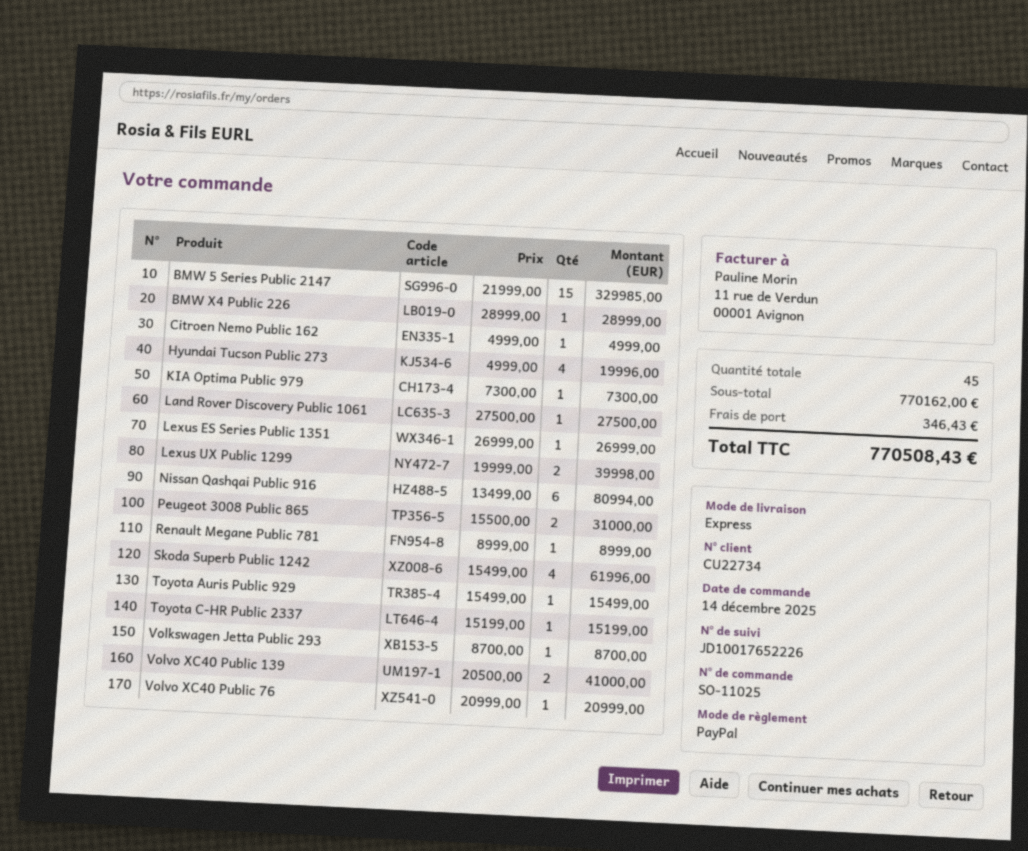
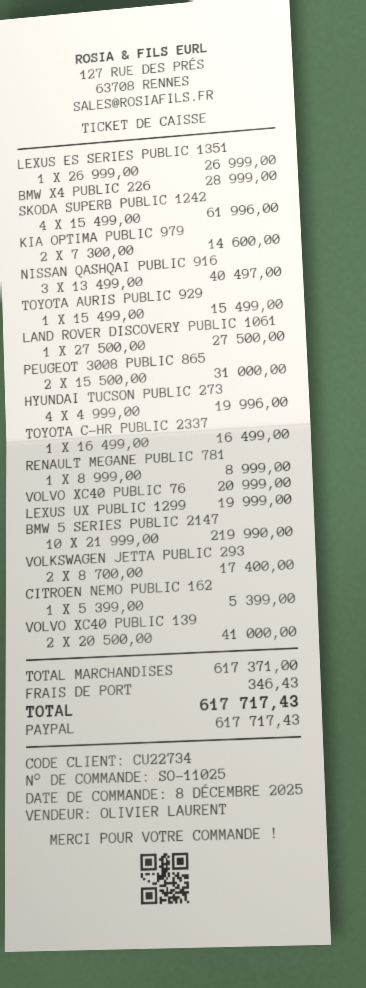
order date: 2025-12-14 -> 2025-12-08
BMW 5 Series Public 2147: 15 x 21999.00 = 329985.00 -> 10 x 21999.00 = 219990.00
Citroen Nemo Public 162: 1 x 4999.00 = 4999.00 -> 1 x 5399.00 = 5399.00
KIA Optima Public 979: 1 x 7300.00 = 7300.00 -> 2 x 7300.00 = 14600.00
Lexus UX Public 1299: 2 x 19999.00 = 39998.00 -> 1 x 19999.00 = 19999.00
Nissan Qashqai Public 916: 6 x 13499.00 = 80994.00 -> 3 x 13499.00 = 40497.00
Toyota C-HR Public 2337: 1 x 15199.00 = 15199.00 -> 1 x 16499.00 = 16499.00
Volkswagen Jetta Public 293: 1 x 8700.00 = 8700.00 -> 2 x 8700.00 = 17400.00
subtotal: 770162.00 -> 617371.00
total: 770508.43 -> 617717.43

